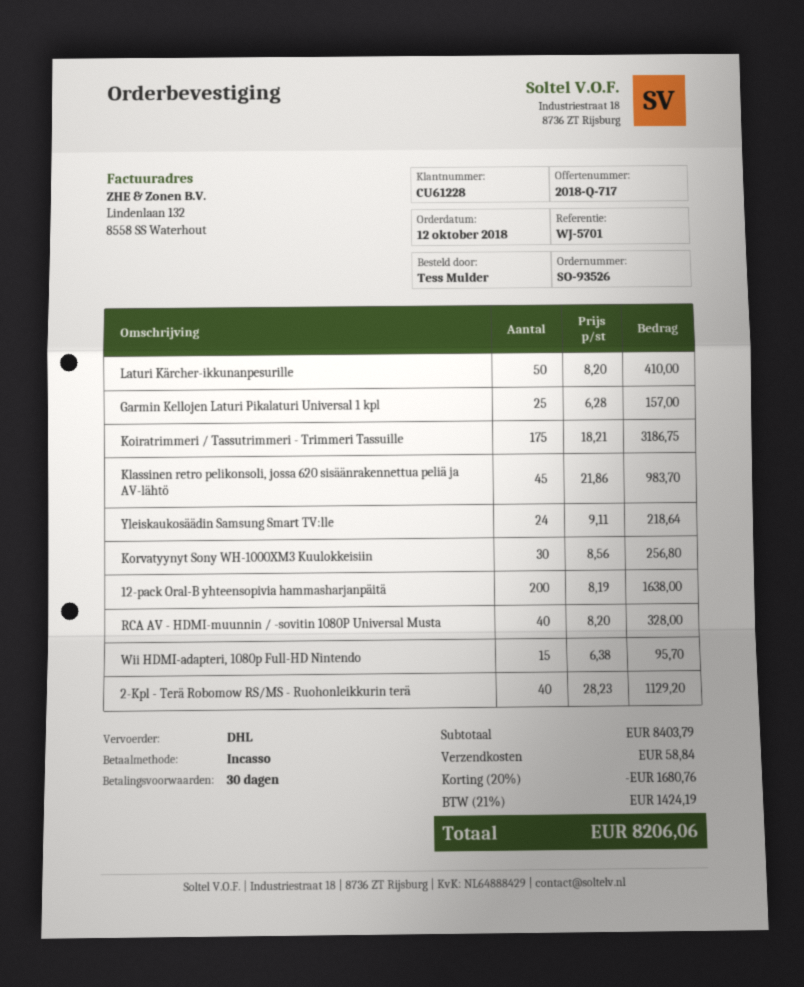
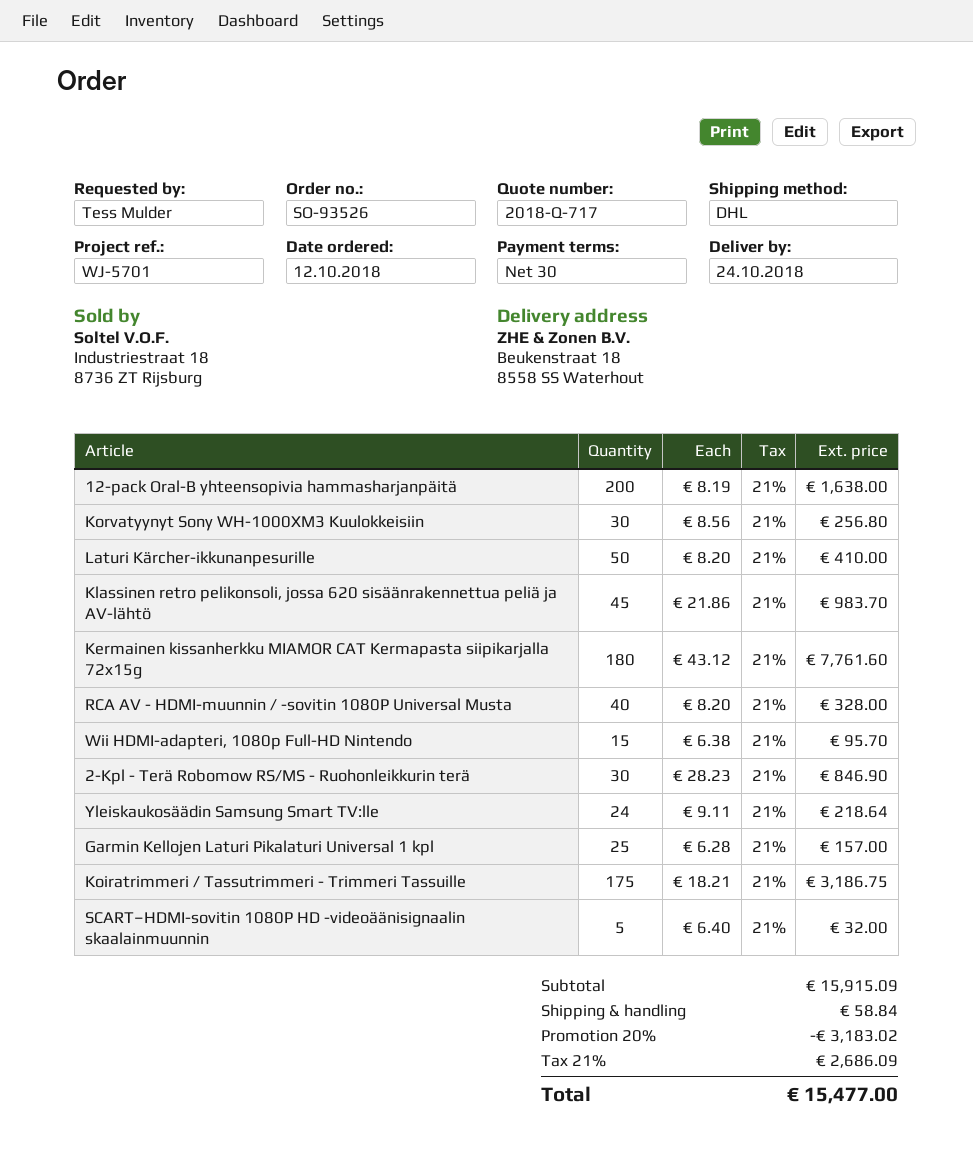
2-Kpl - Terä Robomow RS/MS - Ruohonleikkurin terä: 40 x 28.23 = 1129.20 -> 30 x 28.23 = 846.90
Kermainen kissanherkku MIAMOR CAT Kermapasta siipikarjalla 72x15g: none -> 180 x 43.12 = 7761.60
SCART–HDMI-sovitin 1080P HD -videoäänisignaalin skaalainmuunnin: none -> 5 x 6.40 = 32.00
subtotal: 8403.79 -> 15915.09
discount: 20% = 1680.76 -> 20% = 3183.02
tax: 21% = 1424.19 -> 21% = 2686.09
total: 8206.06 -> 15477.00

